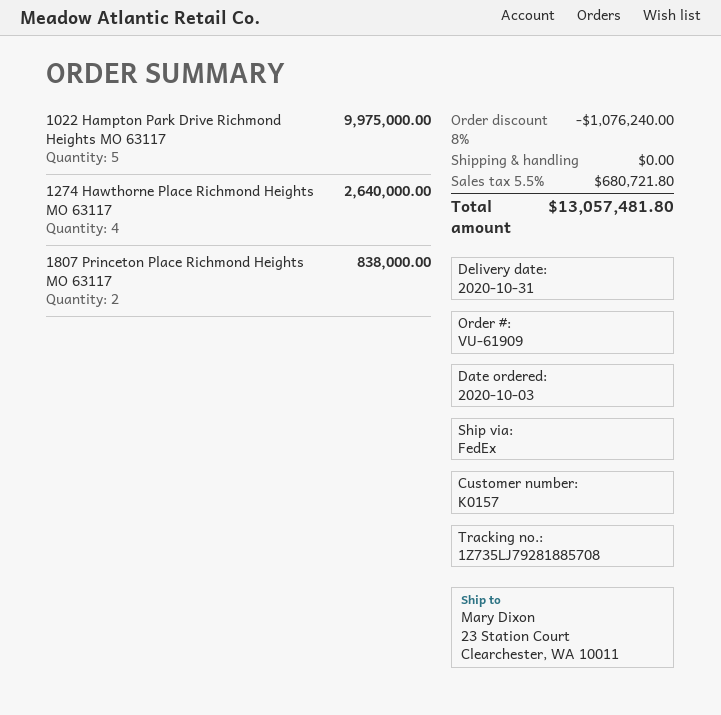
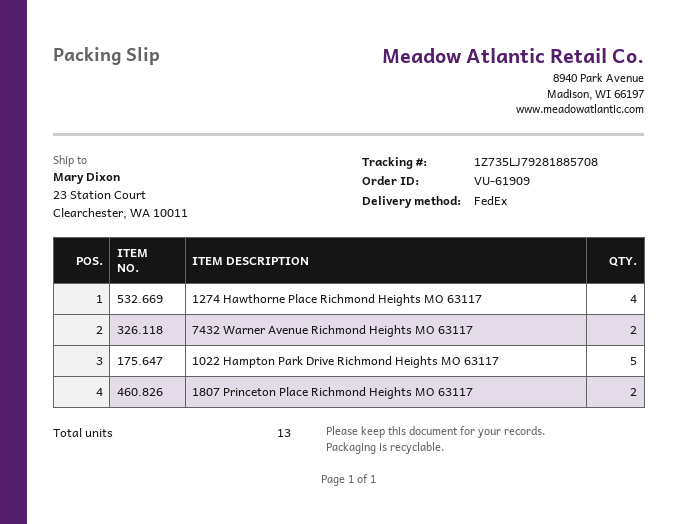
7432 Warner Avenue Richmond Heights MO 63117: none -> 2

